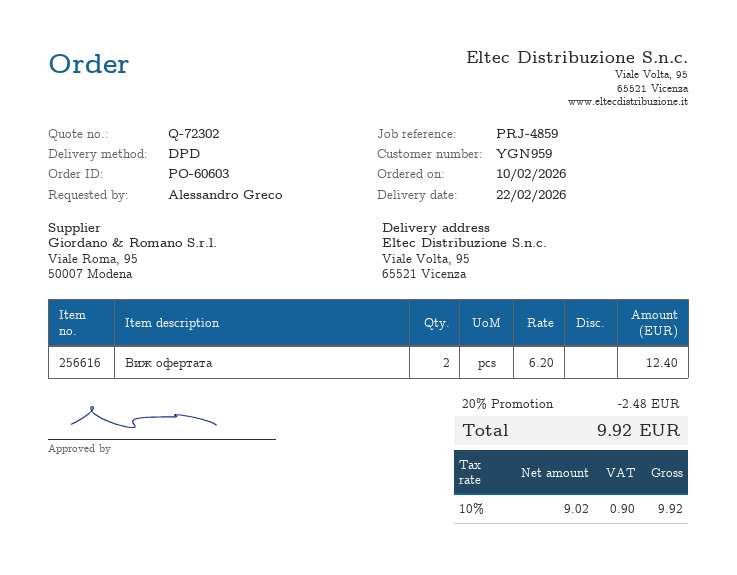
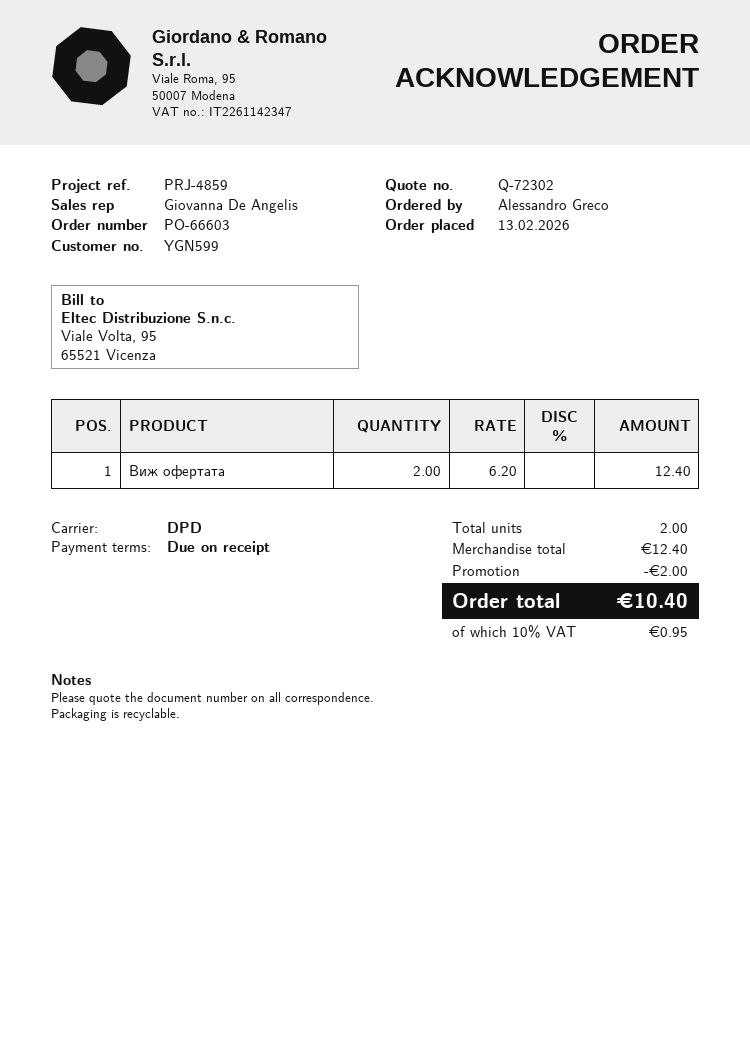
order number: PO-60603 -> PO-66603
order date: 2026-02-10 -> 2026-02-13
customer number: YGN959 -> YGN599
discount: 2.48 -> 2.00
tax: 10% = 0.90 -> 10% = 0.95
total: 9.92 -> 10.40

